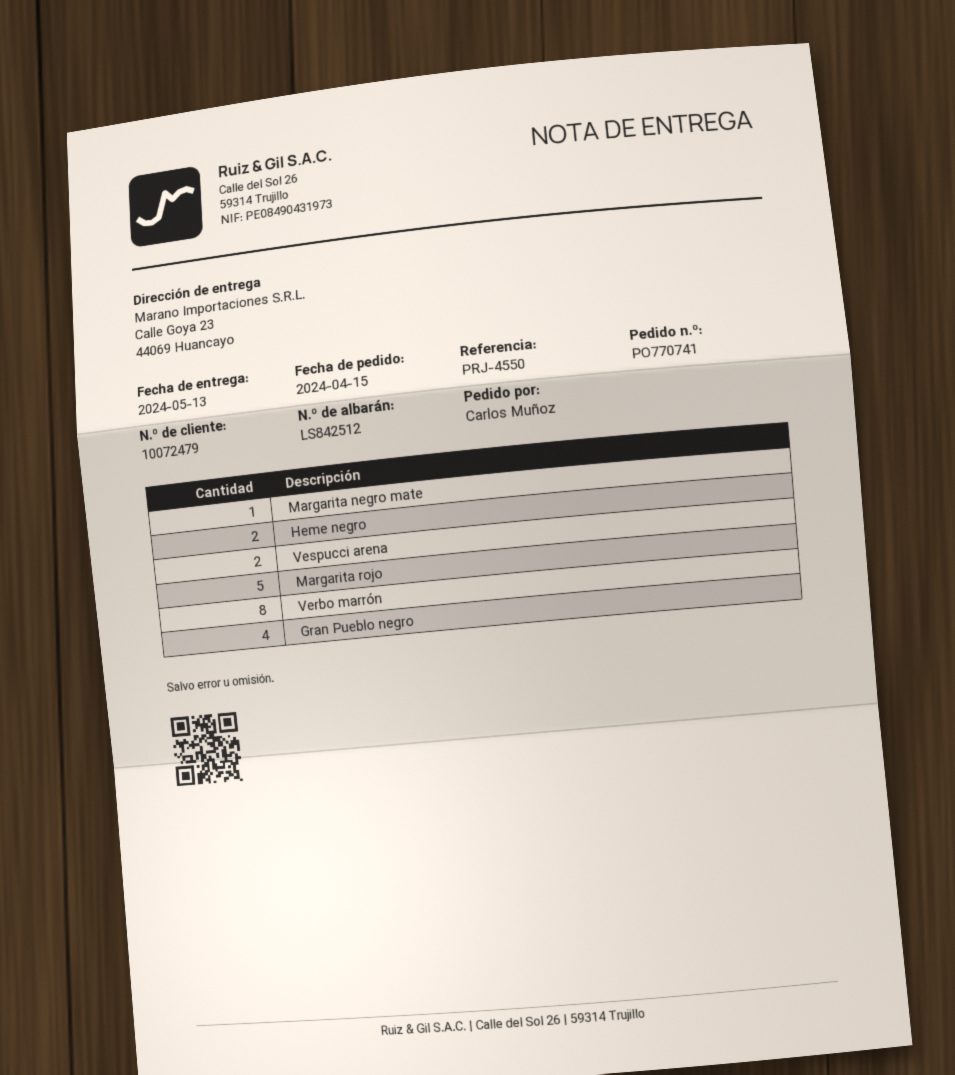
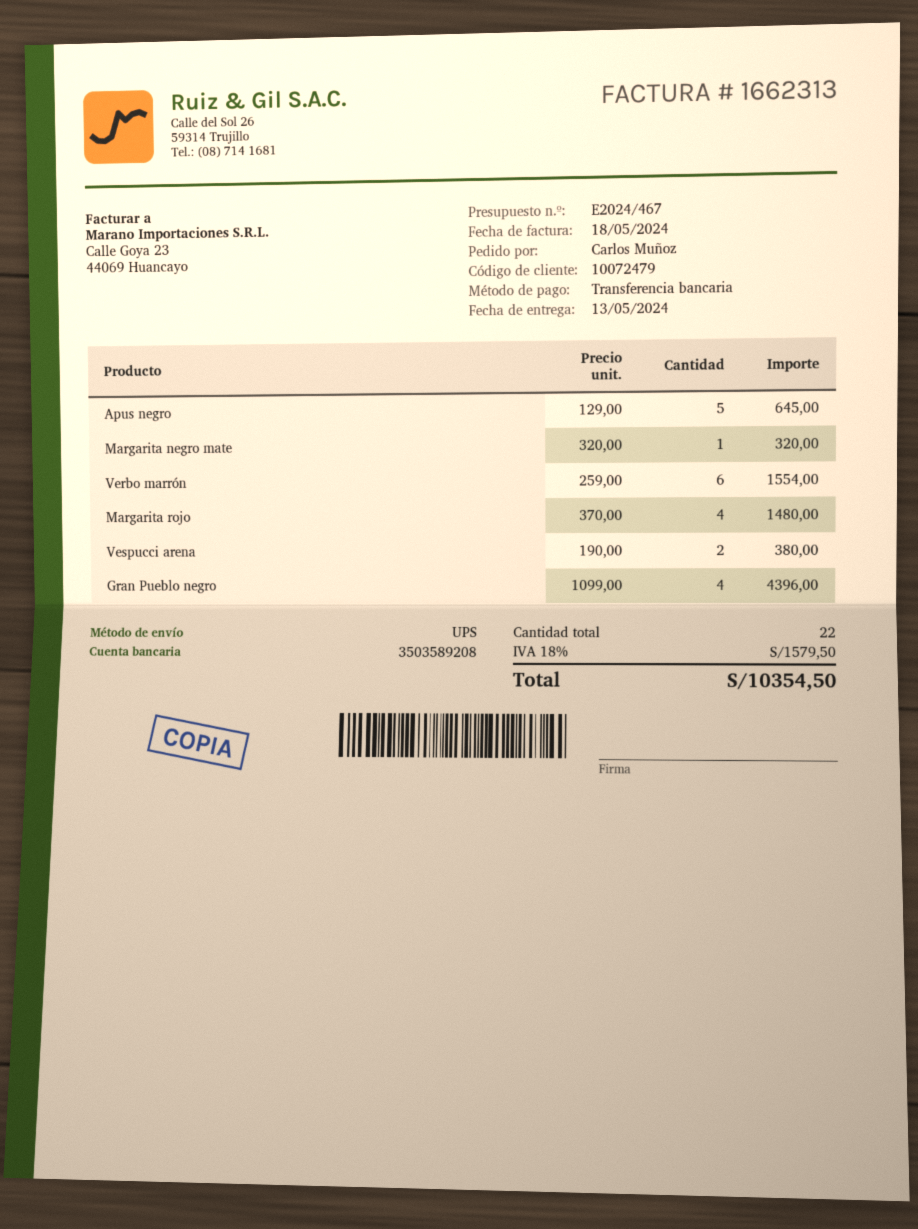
Heme negro: 2 -> none
Margarita rojo: 5 -> 4
Verbo marrón: 8 -> 6
Apus negro: none -> 5

